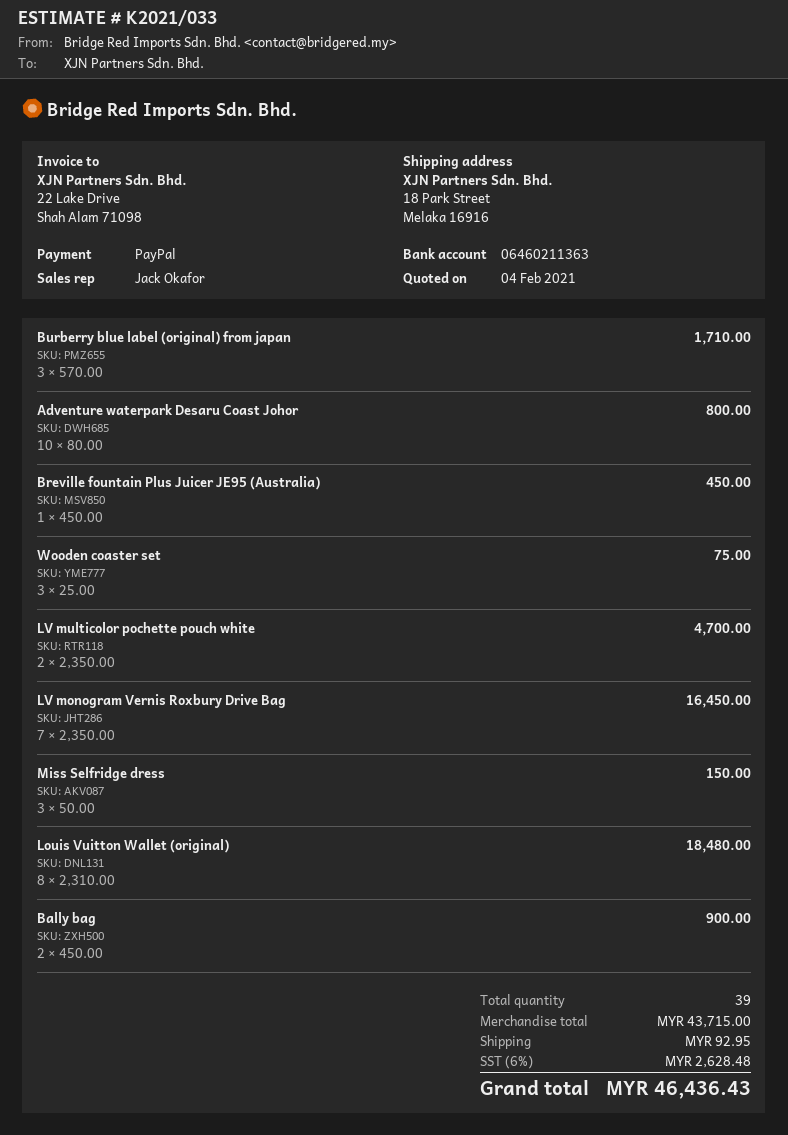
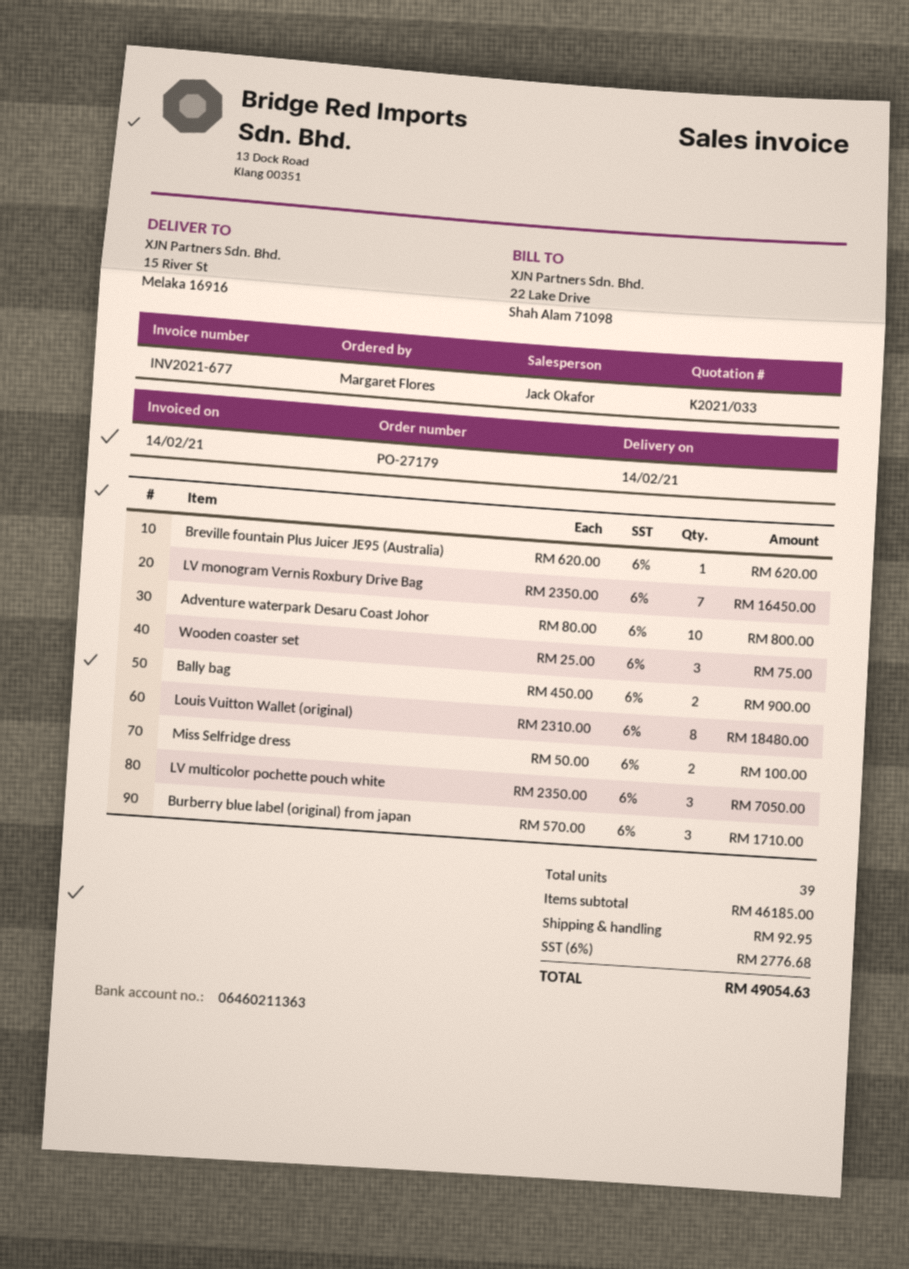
ship to: 18 Park Street, Melaka 16916 -> 15 River St, Melaka 16916
Breville fountain Plus Juicer JE95 (Australia): 1 x 450.00 = 450.00 -> 1 x 620.00 = 620.00
LV multicolor pochette pouch white: 2 x 2350.00 = 4700.00 -> 3 x 2350.00 = 7050.00
Miss Selfridge dress: 3 x 50.00 = 150.00 -> 2 x 50.00 = 100.00
subtotal: 43715.00 -> 46185.00
tax: 6% = 2628.48 -> 6% = 2776.68
total: 46436.43 -> 49054.63

